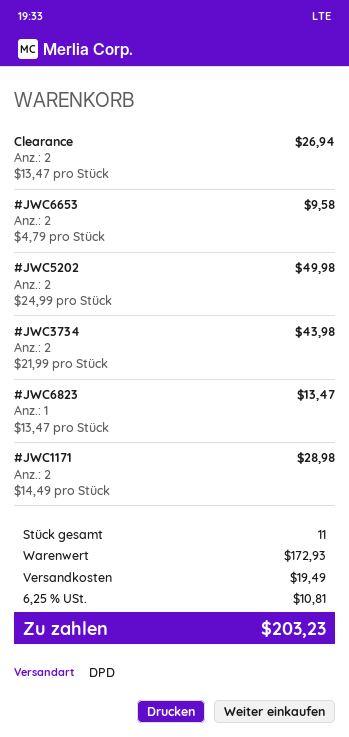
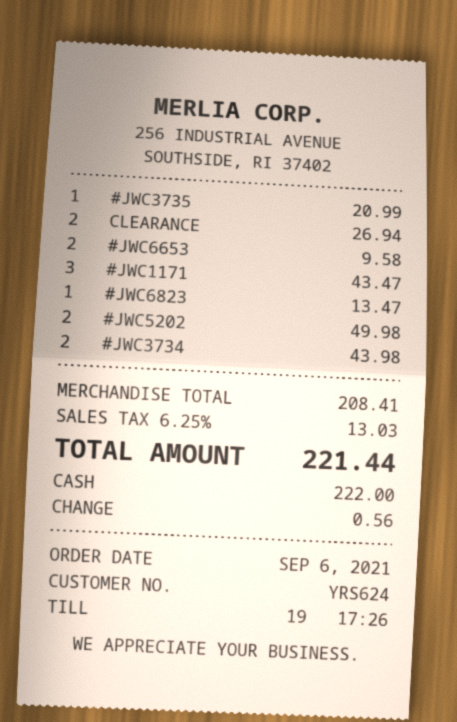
#JWC1171: 2 for 28.98 -> 3 for 43.47
#JWC3735: none -> 1 for 20.99
subtotal: 172.93 -> 208.41
shipping: 19.49 -> none
tax: 6.25% = 10.81 -> 6.25% = 13.03
total: 203.23 -> 221.44

